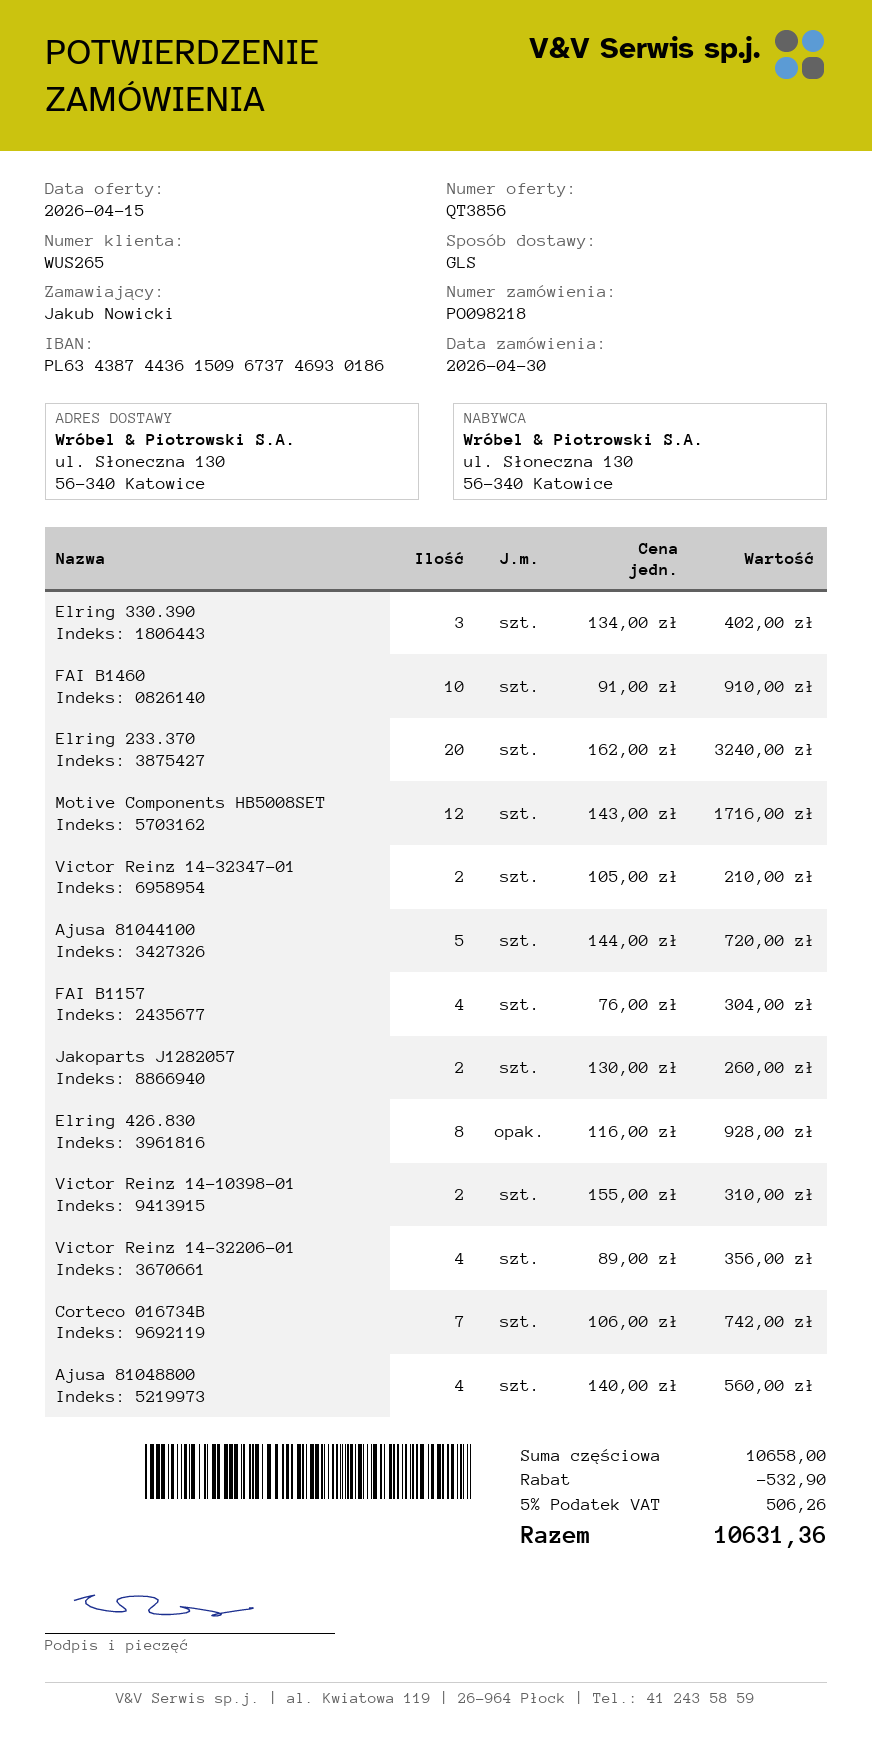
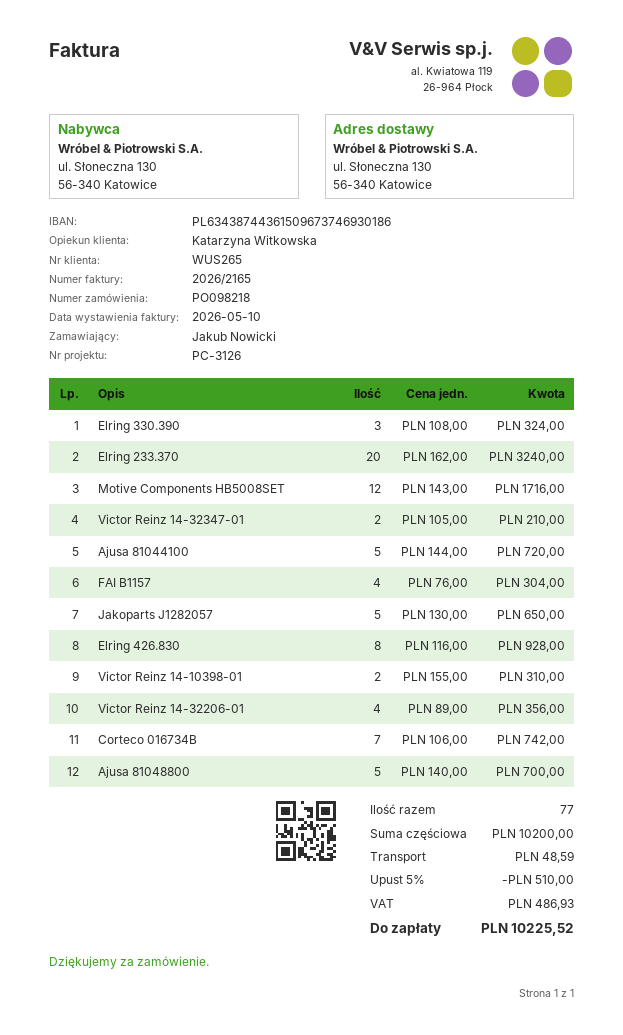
Elring 330.390: 3 x 134.00 = 402.00 -> 3 x 108.00 = 324.00
FAI B1460: 10 x 91.00 = 910.00 -> none
Jakoparts J1282057: 2 x 130.00 = 260.00 -> 5 x 130.00 = 650.00
Ajusa 81048800: 4 x 140.00 = 560.00 -> 5 x 140.00 = 700.00
subtotal: 10658.00 -> 10200.00
discount: 532.90 -> 510.00
shipping: none -> 48.59
tax: 506.26 -> 486.93
total: 10631.36 -> 10225.52

